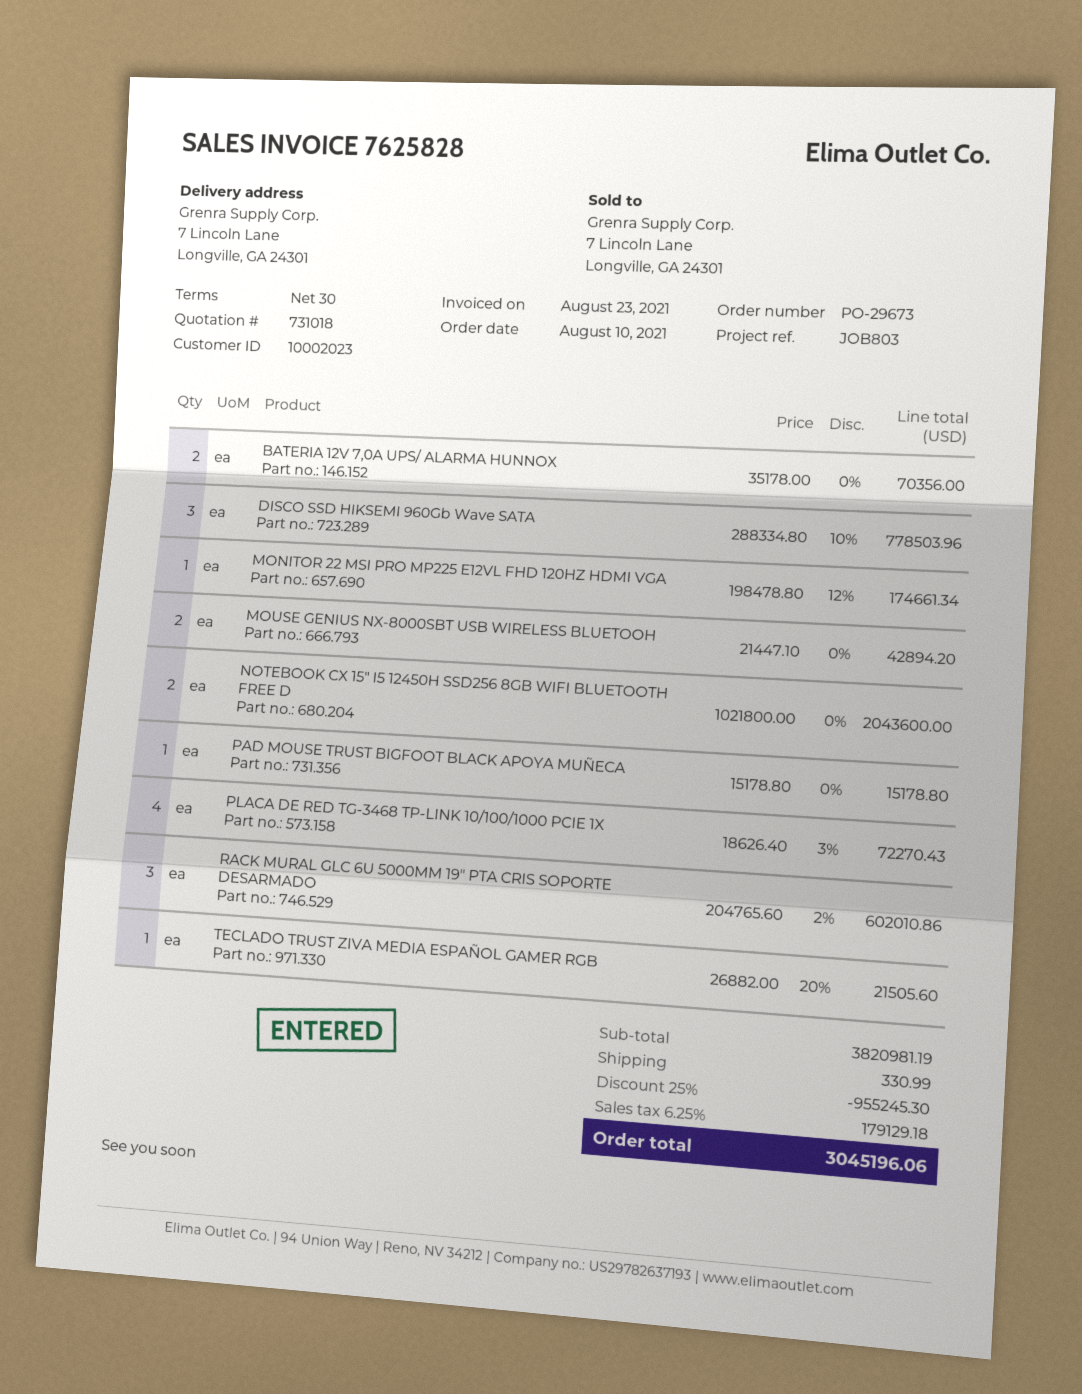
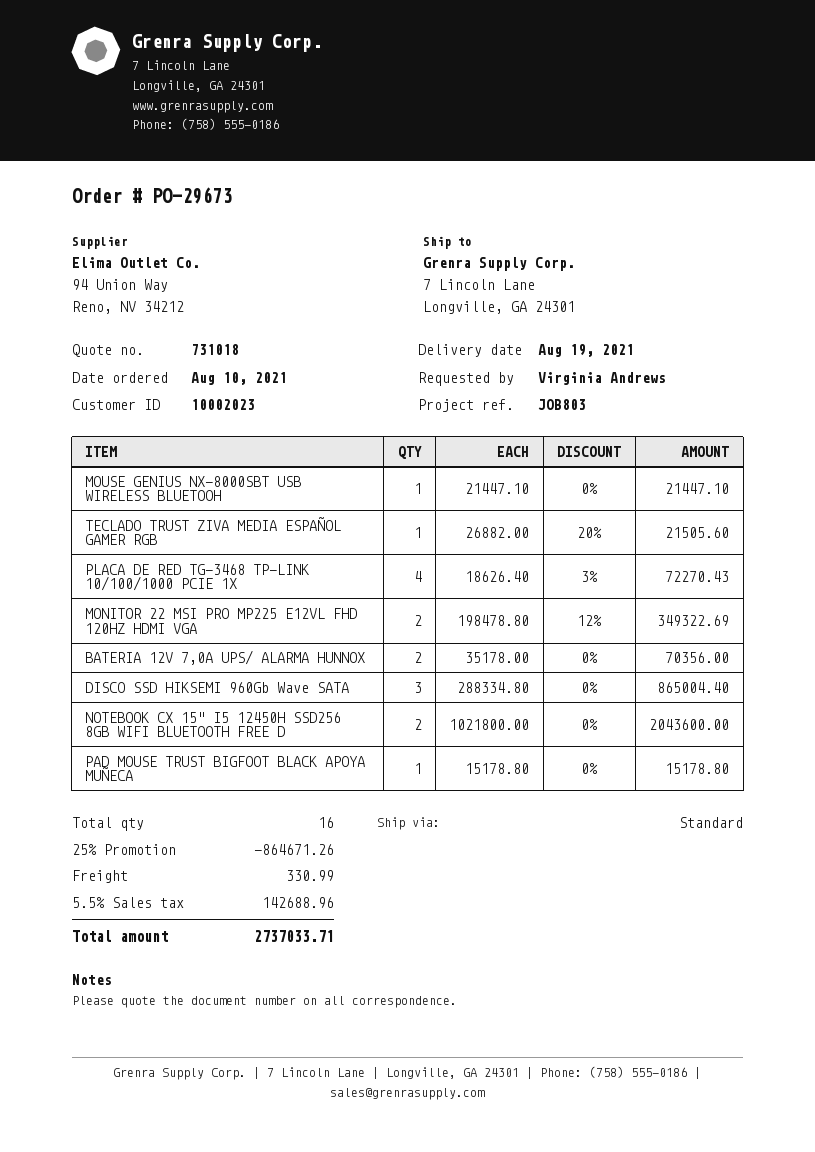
DISCO SSD HIKSEMI 960Gb Wave SATA: 3 x 288334.80 - 10% = 778503.96 -> 3 x 288334.80 = 865004.40
MONITOR 22 MSI PRO MP225 E12VL FHD 120HZ HDMI VGA: 1 x 198478.80 - 12% = 174661.34 -> 2 x 198478.80 - 12% = 349322.69
MOUSE GENIUS NX-8000SBT USB WIRELESS BLUETOOH: 2 x 21447.10 = 42894.20 -> 1 x 21447.10 = 21447.10
RACK MURAL GLC 6U 5000MM 19" PTA CRIS SOPORTE DESARMADO: 3 x 204765.60 - 2% = 602010.86 -> none
discount: 25% = 955245.30 -> 25% = 864671.26
tax: 6.25% = 179129.18 -> 5.5% = 142688.96
total: 3045196.06 -> 2737033.71

